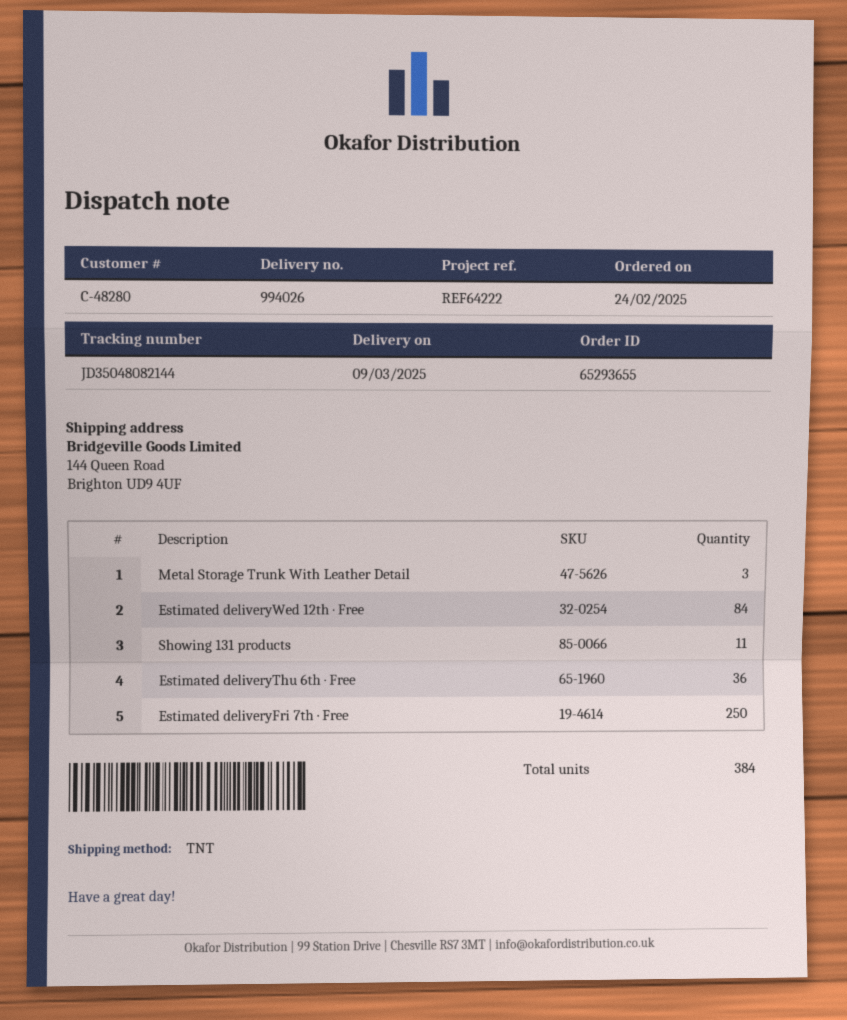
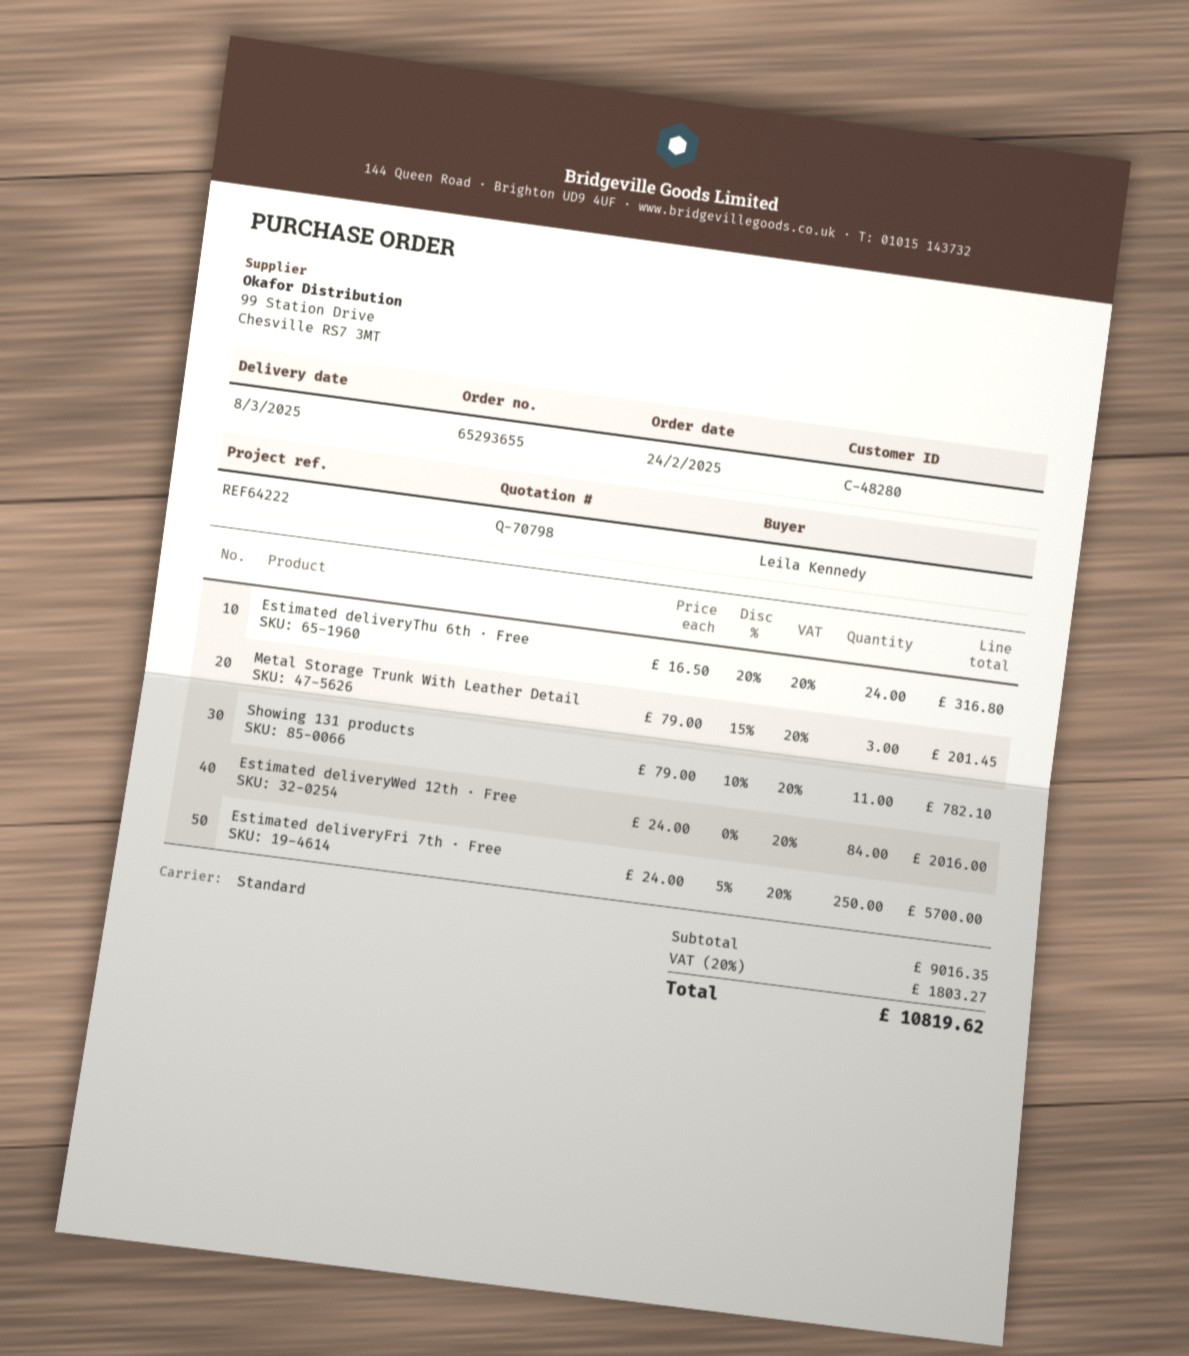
delivery date: 2025-03-09 -> 2025-03-08
shipping method: TNT -> standard
Estimated deliveryThu 6th · Free: 36 -> 24

